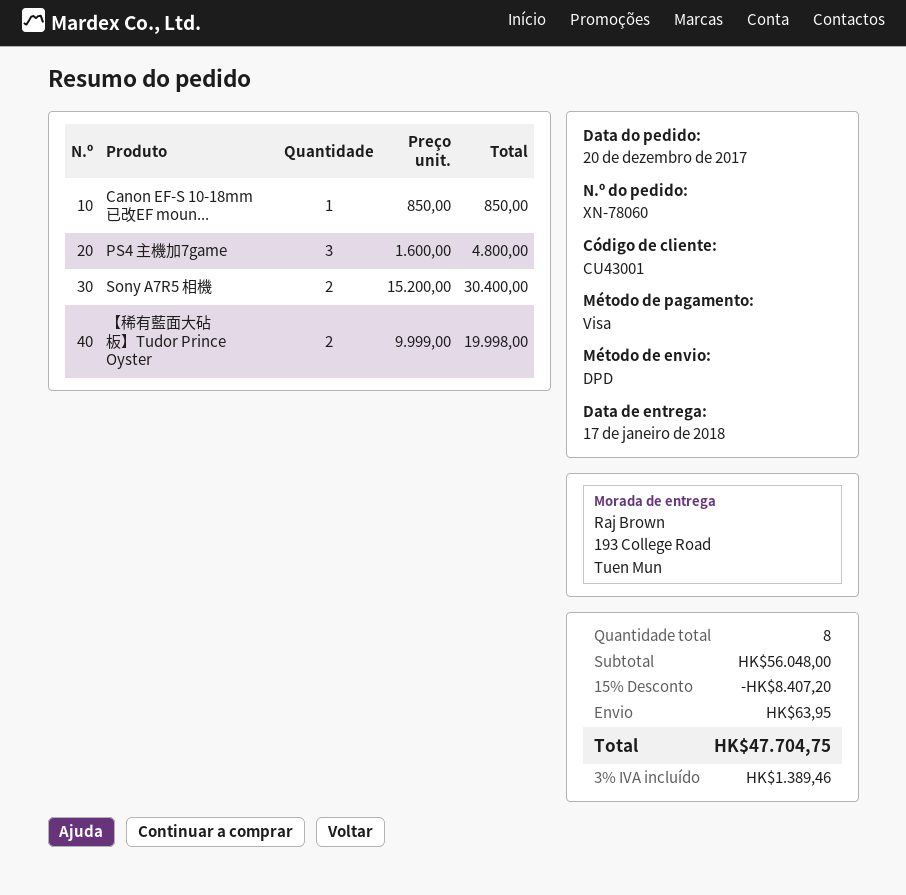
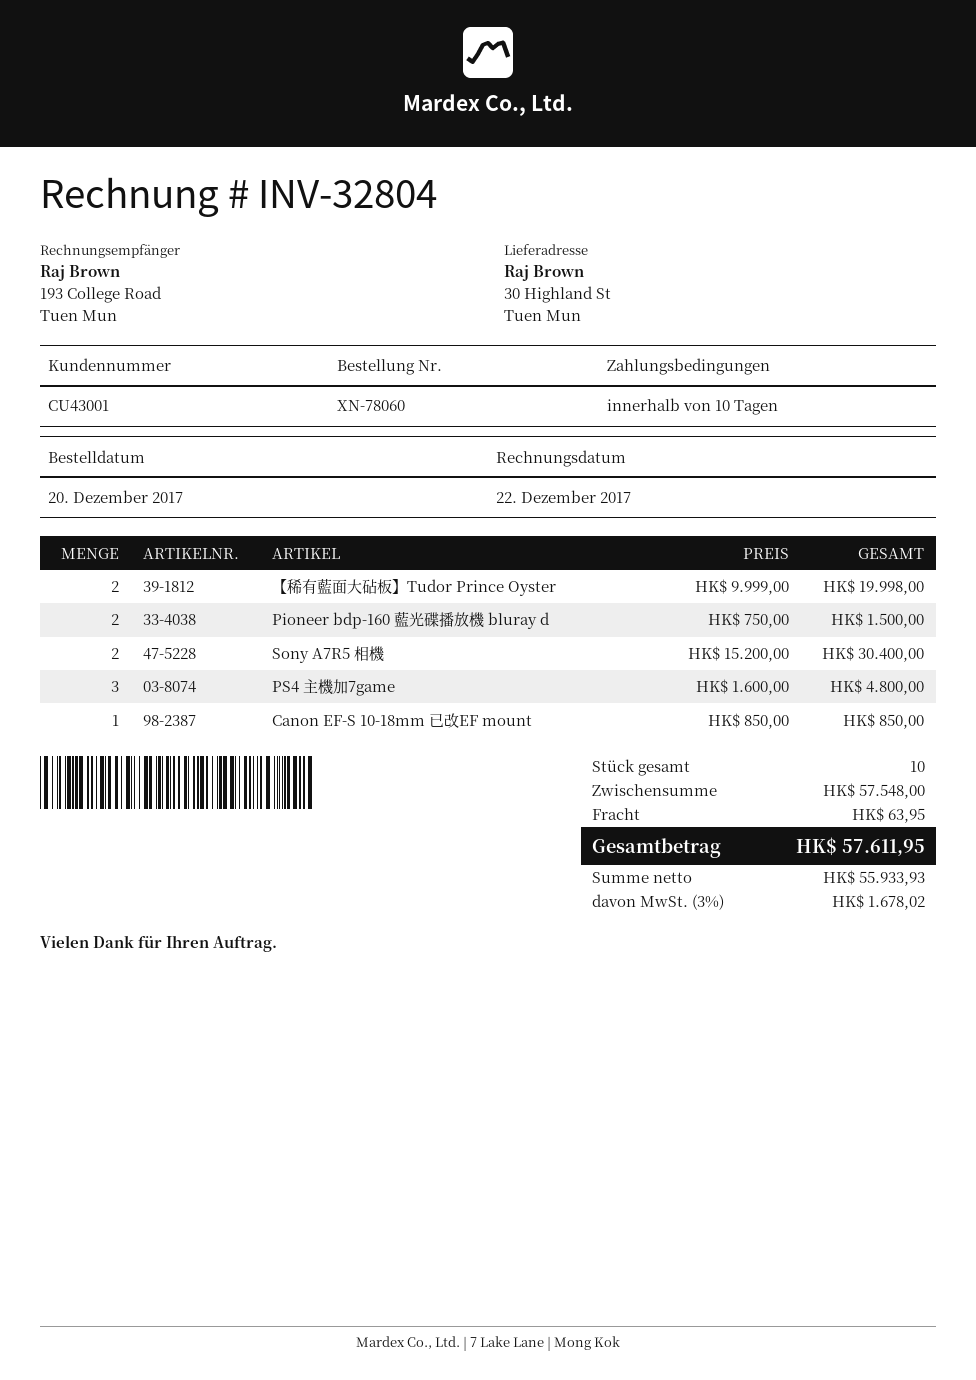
ship to: 193 College Road, Tuen Mun -> 30 Highland St, Tuen Mun
Pioneer bdp-160 藍光碟播放機 bluray d: none -> 2 x 750.00 = 1500.00
total quantity: 8 -> 10
subtotal: 56048.00 -> 57548.00
discount: 15% = 8407.20 -> none
tax: 3% = 1389.46 -> 3% = 1678.02
total: 47704.75 -> 57611.95

